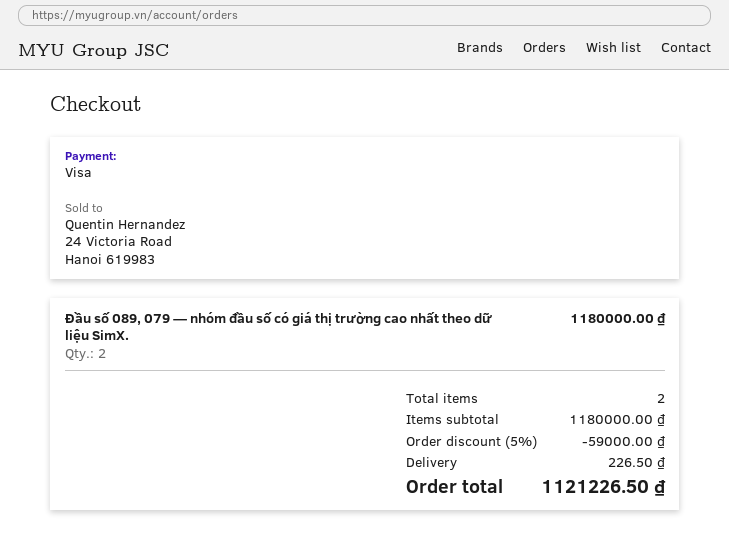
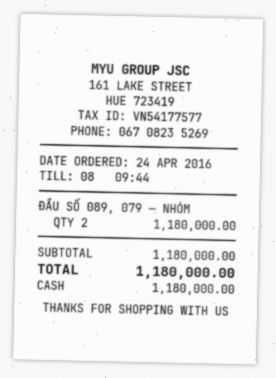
payment method: Visa -> cash
discount: 5% = 59000.00 -> none
shipping: 226.50 -> none
total: 1121226.50 -> 1180000.00

